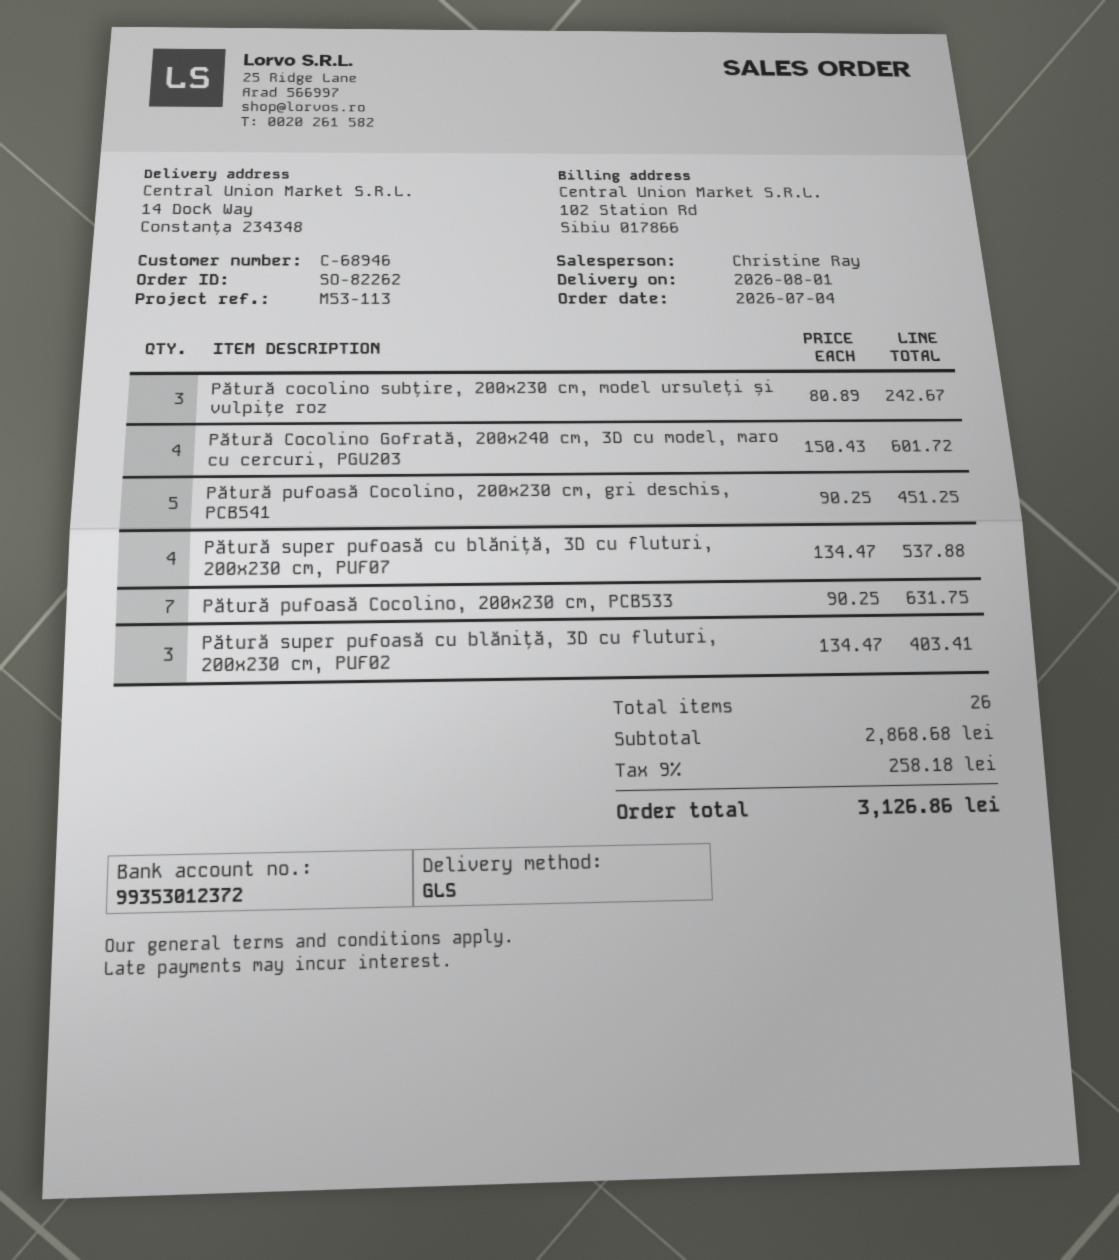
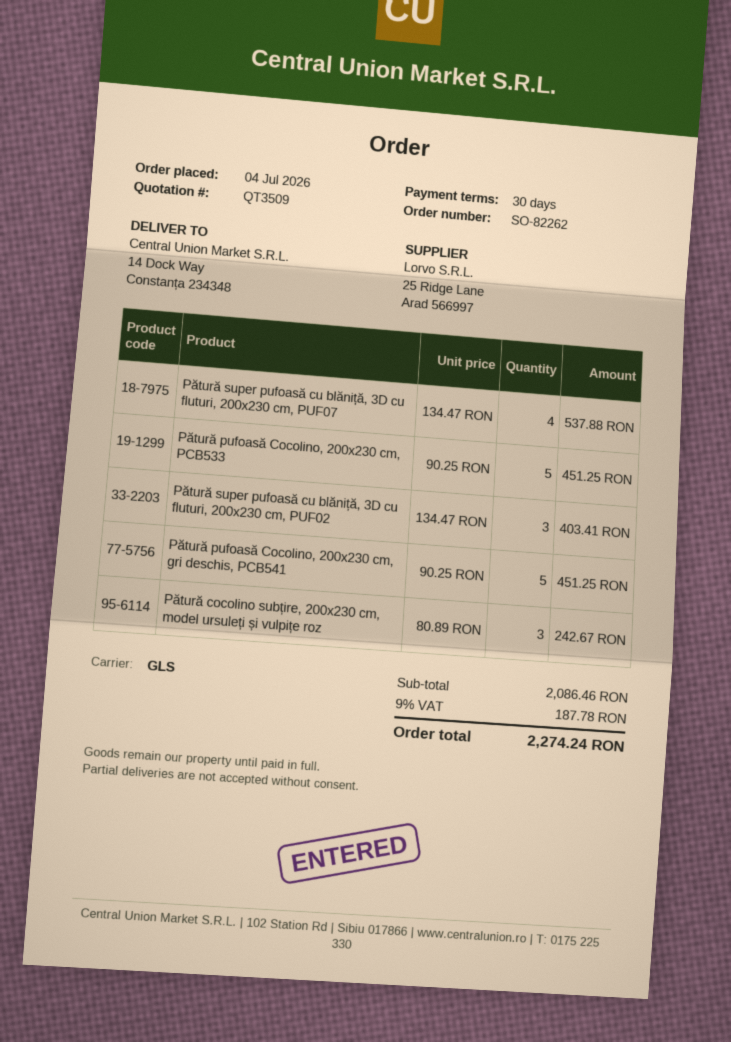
Pătură Cocolino Gofrată, 200x240 cm, 3D cu model, maro cu cercuri, PGU203: 4 x 150.43 = 601.72 -> none
Pătură pufoasă Cocolino, 200x230 cm, PCB533: 7 x 90.25 = 631.75 -> 5 x 90.25 = 451.25
subtotal: 2868.68 -> 2086.46
tax: 9% = 258.18 -> 9% = 187.78
total: 3126.86 -> 2274.24

